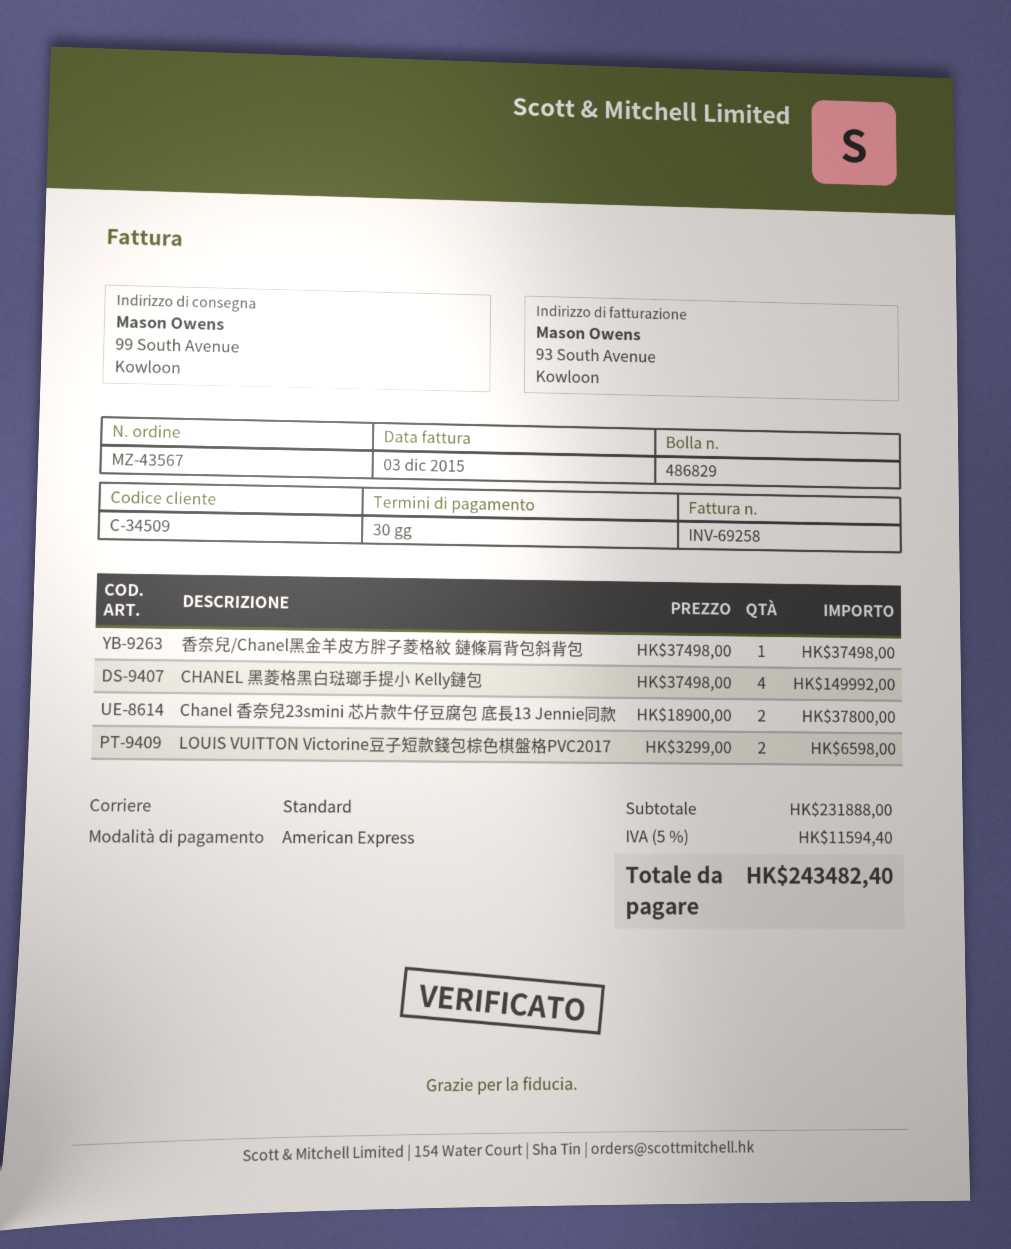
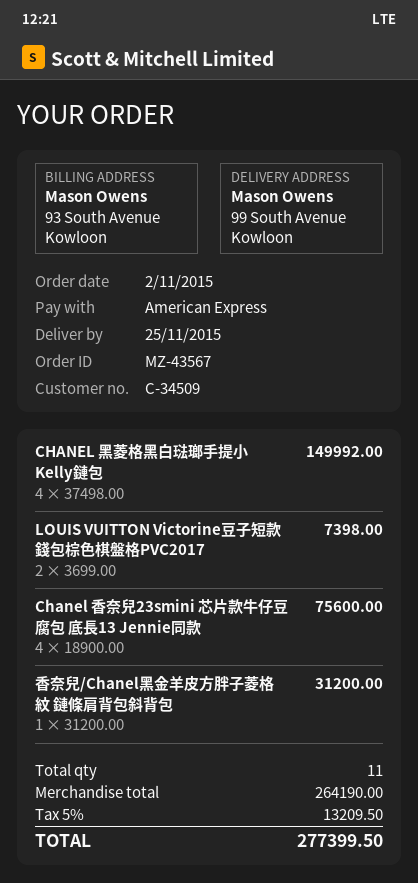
香奈兒/Chanel黑金羊皮方胖子菱格紋 鏈條肩背包斜背包: 1 x 37498.00 = 37498.00 -> 1 x 31200.00 = 31200.00
Chanel 香奈兒23smini 芯片款牛仔豆腐包 底長13 Jennie同款: 2 x 18900.00 = 37800.00 -> 4 x 18900.00 = 75600.00
LOUIS VUITTON Victorine豆子短款錢包棕色棋盤格PVC2017: 2 x 3299.00 = 6598.00 -> 2 x 3699.00 = 7398.00
subtotal: 231888.00 -> 264190.00
tax: 5% = 11594.40 -> 5% = 13209.50
total: 243482.40 -> 277399.50

